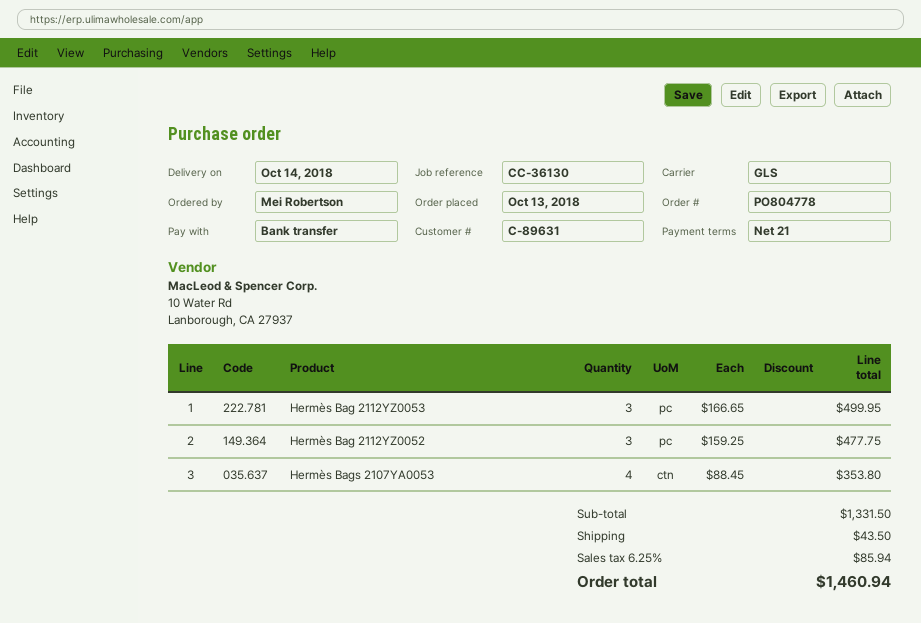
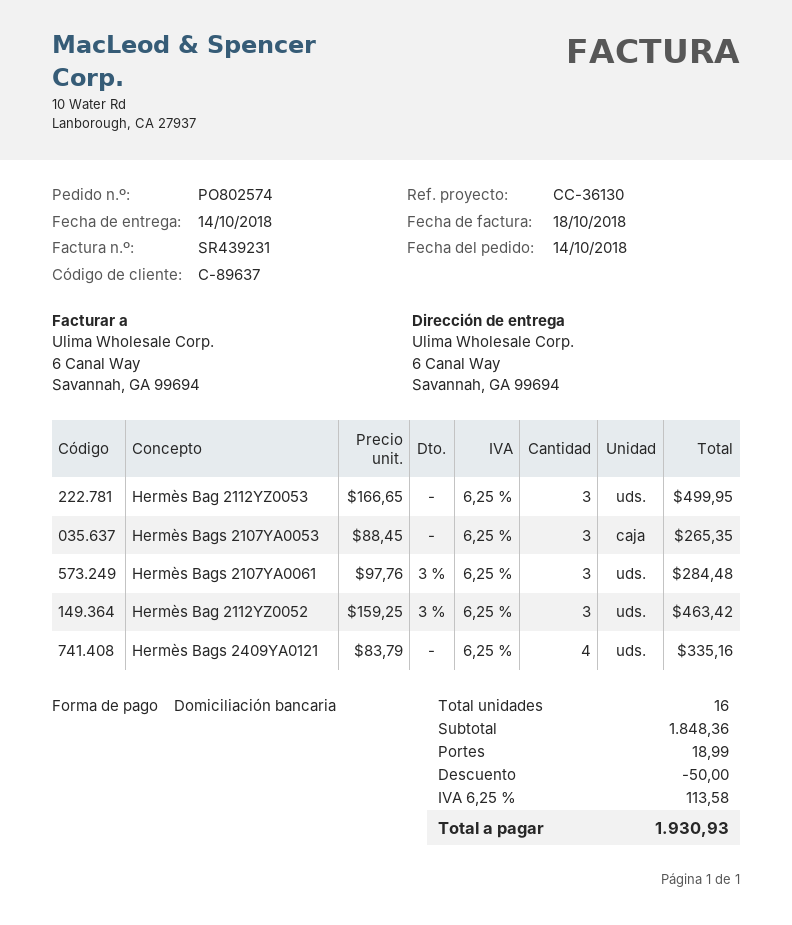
order number: PO804778 -> PO802574
order date: 2018-10-13 -> 2018-10-14
customer number: C-89631 -> C-89637
payment method: bank transfer -> direct debit
Hermès Bag 2112YZ0052: 3 x 159.25 = 477.75 -> 3 x 159.25 - 3% = 463.42
Hermès Bags 2107YA0053: 4 x 88.45 = 353.80 -> 3 x 88.45 = 265.35
Hermès Bags 2107YA0061: none -> 3 x 97.76 - 3% = 284.48
Hermès Bags 2409YA0121: none -> 4 x 83.79 = 335.16
subtotal: 1331.50 -> 1848.36
discount: none -> 50.00
shipping: 43.50 -> 18.99
tax: 6.25% = 85.94 -> 6.25% = 113.58
total: 1460.94 -> 1930.93

